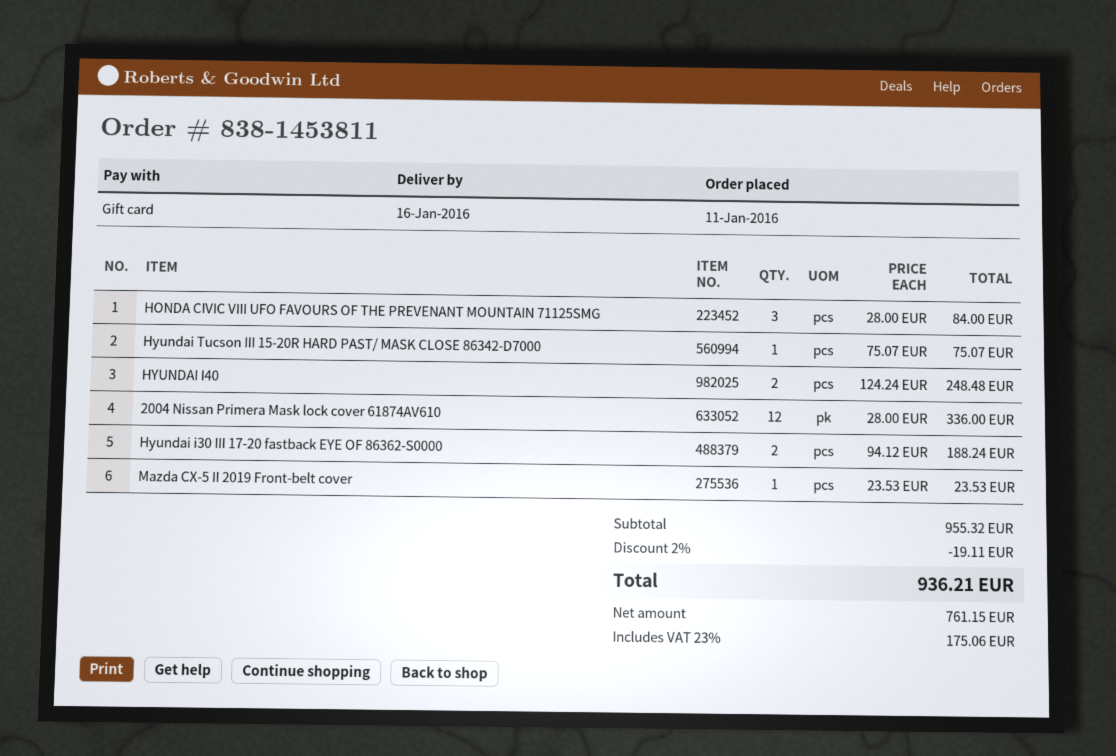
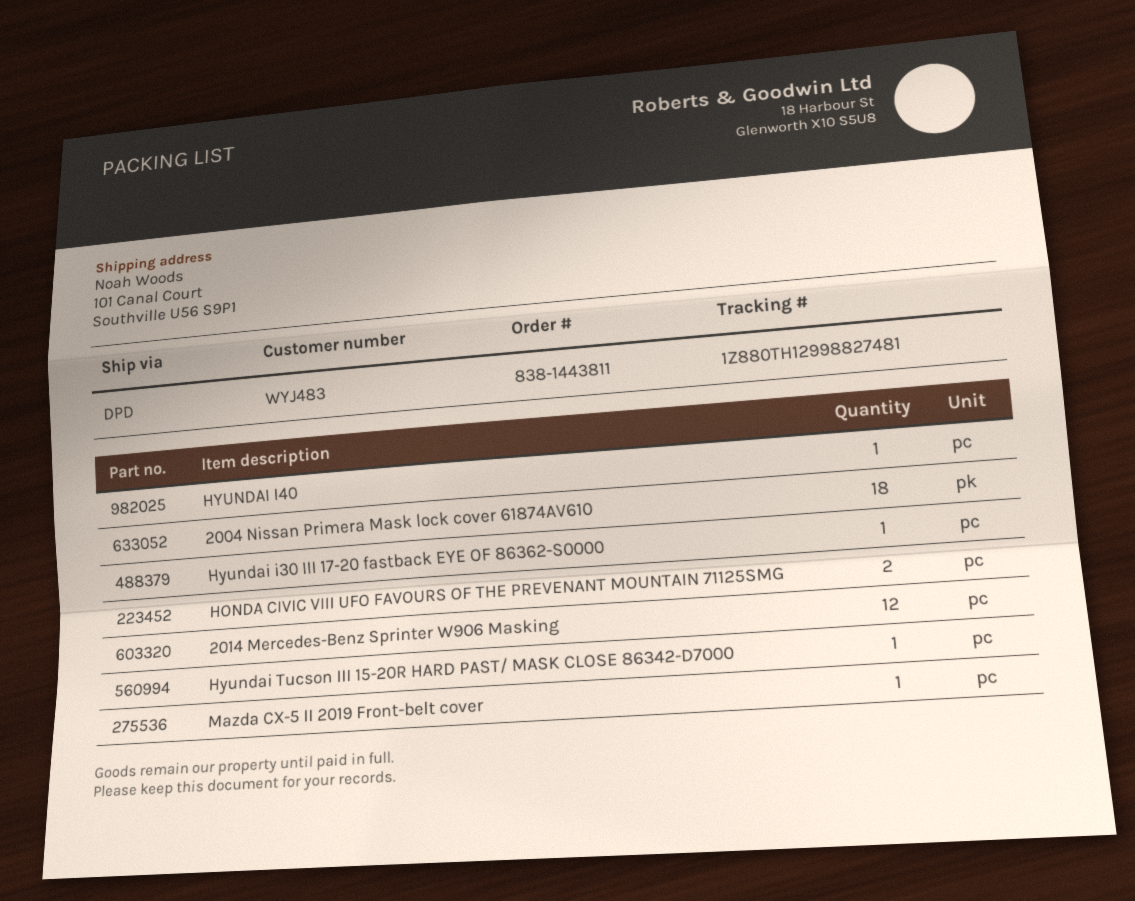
order number: 838-1453811 -> 838-1443811
HONDA CIVIC VIII UFO FAVOURS OF THE PREVENANT MOUNTAIN 71125SMG: 3 -> 2
HYUNDAI I40: 2 -> 1
2004 Nissan Primera Mask lock cover 61874AV610: 12 -> 18
Hyundai i30 III 17-20 fastback EYE OF 86362-S0000: 2 -> 1
2014 Mercedes-Benz Sprinter W906 Masking: none -> 12

